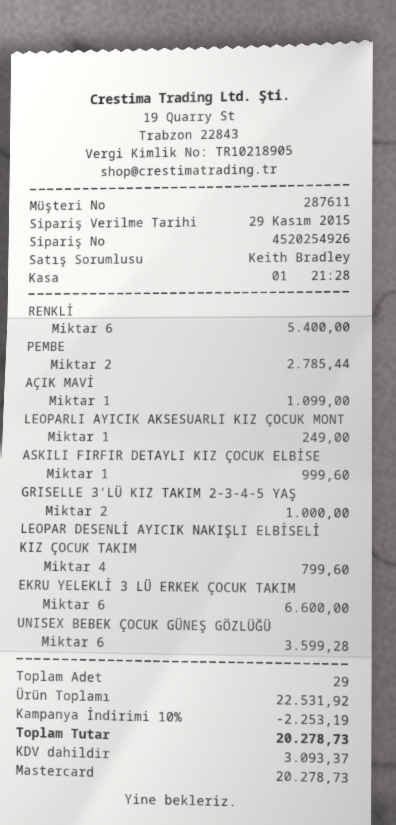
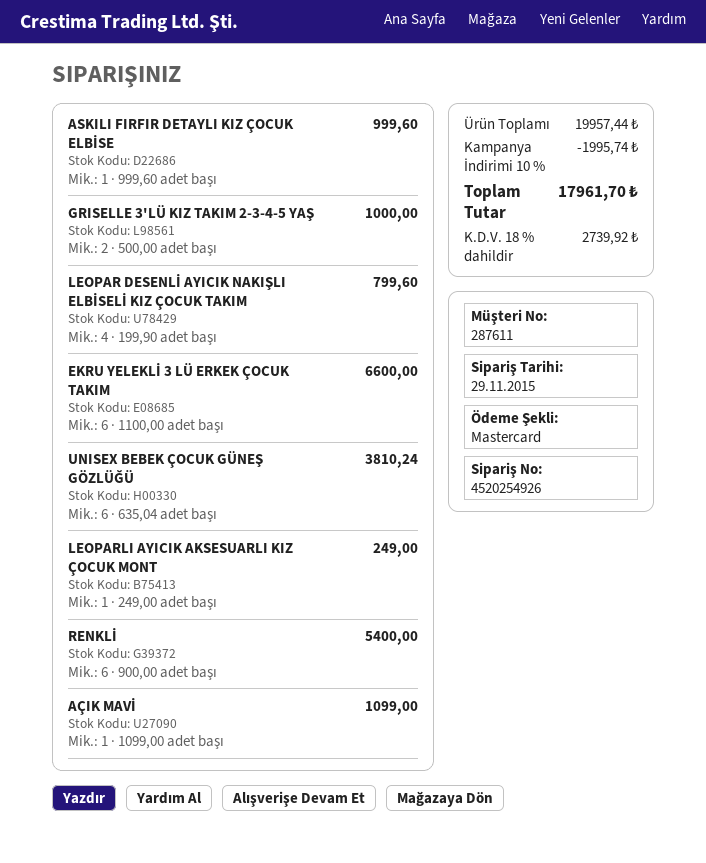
PEMBE: 2 for 2785.44 -> none
UNISEX BEBEK ÇOCUK GÜNEŞ GÖZLÜĞÜ: 6 for 3599.28 -> 6 for 3810.24
subtotal: 22531.92 -> 19957.44
discount: 10% = 2253.19 -> 10% = 1995.74
tax: 3093.37 -> 2739.92
total: 20278.73 -> 17961.70

